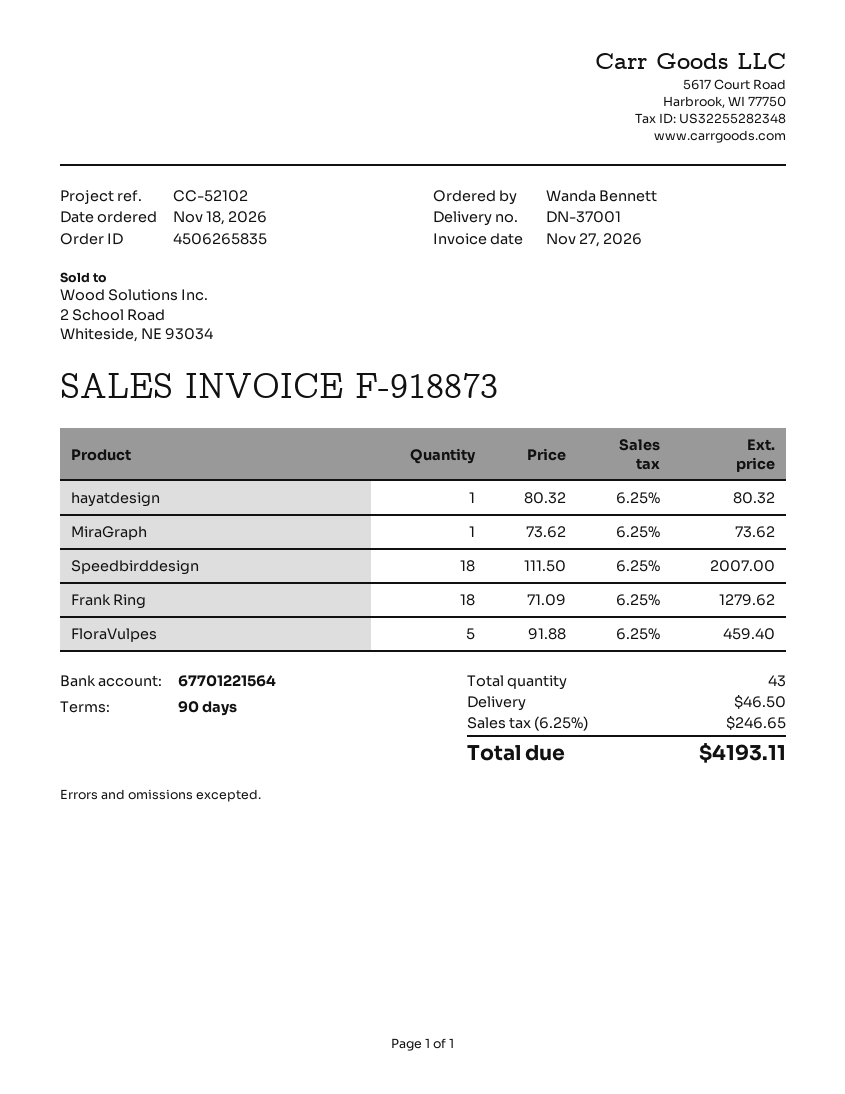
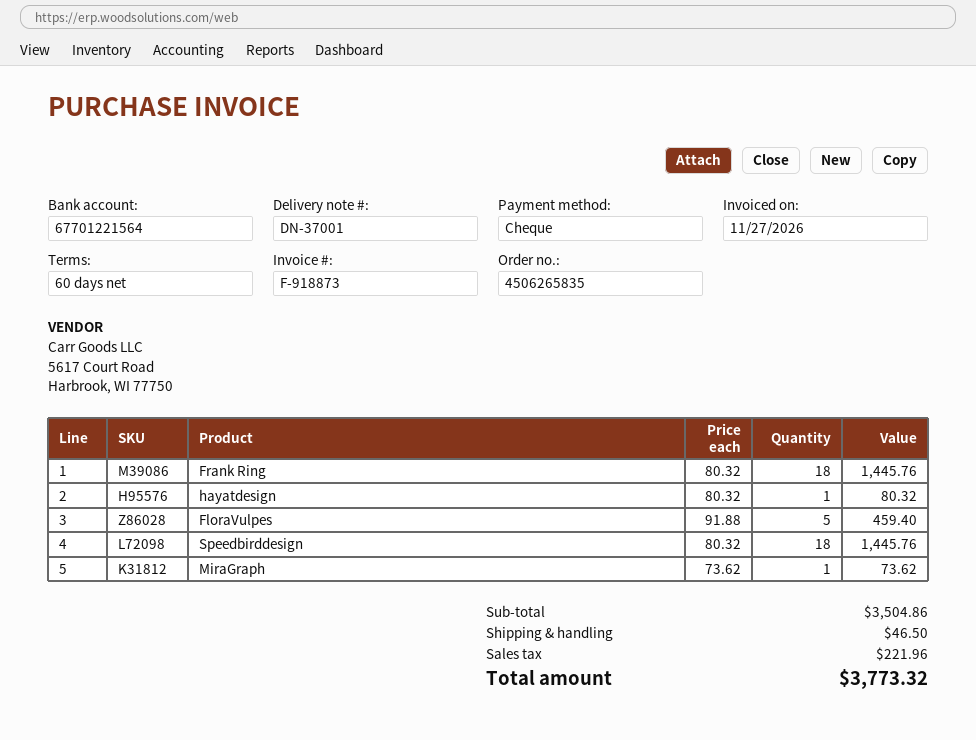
payment terms: 90 days -> 60 days
Speedbirddesign: 18 x 111.50 = 2007.00 -> 18 x 80.32 = 1445.76
Frank Ring: 18 x 71.09 = 1279.62 -> 18 x 80.32 = 1445.76
tax: 246.65 -> 221.96
total: 4193.11 -> 3773.32

